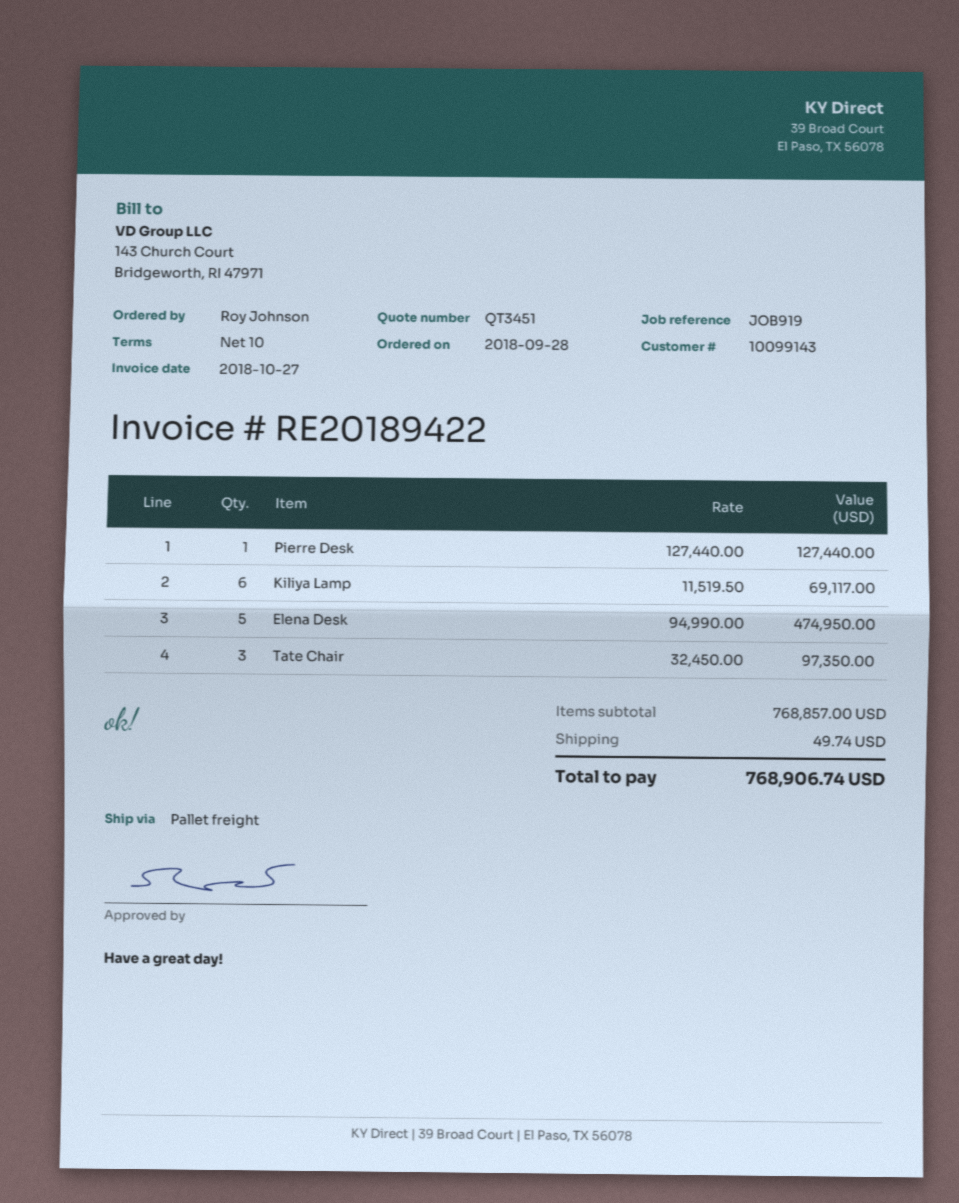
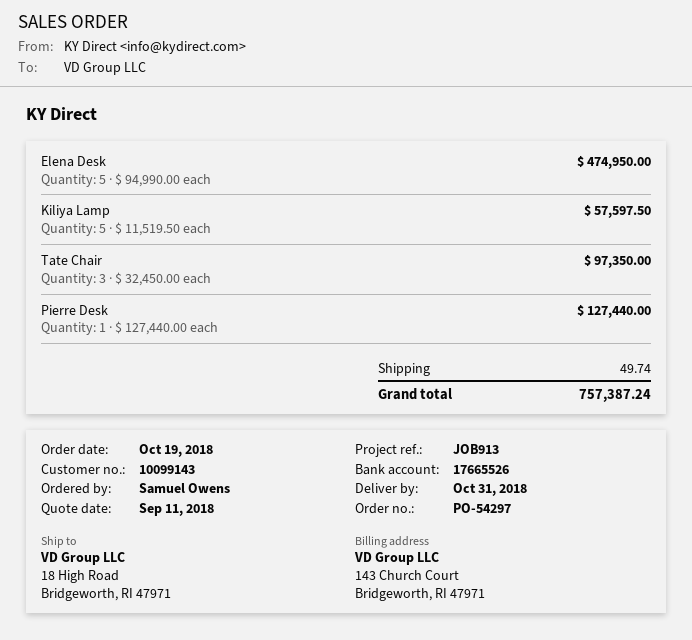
order date: 2018-09-28 -> 2018-10-19
reference: JOB919 -> JOB913
ordered by: Roy Johnson -> Samuel Owens
Kiliya Lamp: 6 x 11519.50 = 69117.00 -> 5 x 11519.50 = 57597.50
total: 768906.74 -> 757387.24

